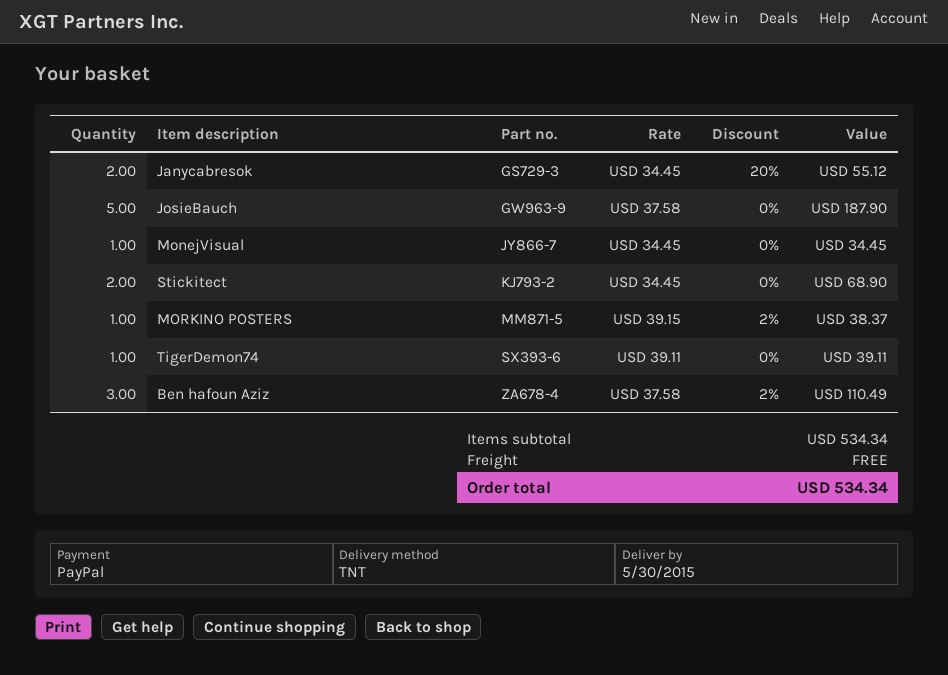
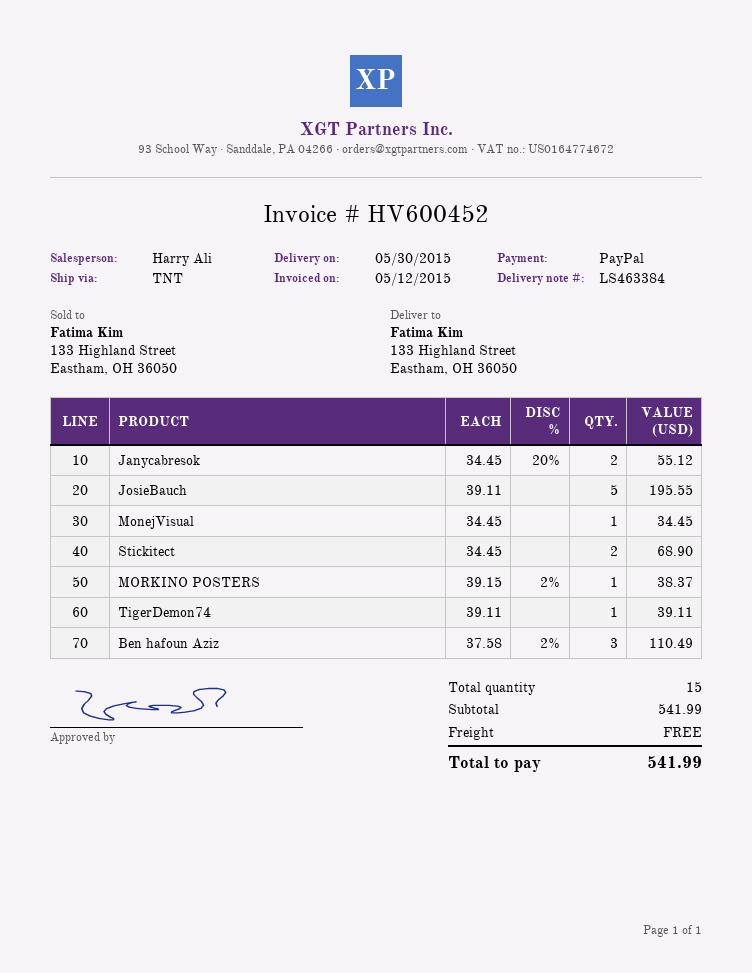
JosieBauch: 5 x 37.58 = 187.90 -> 5 x 39.11 = 195.55
subtotal: 534.34 -> 541.99
total: 534.34 -> 541.99

